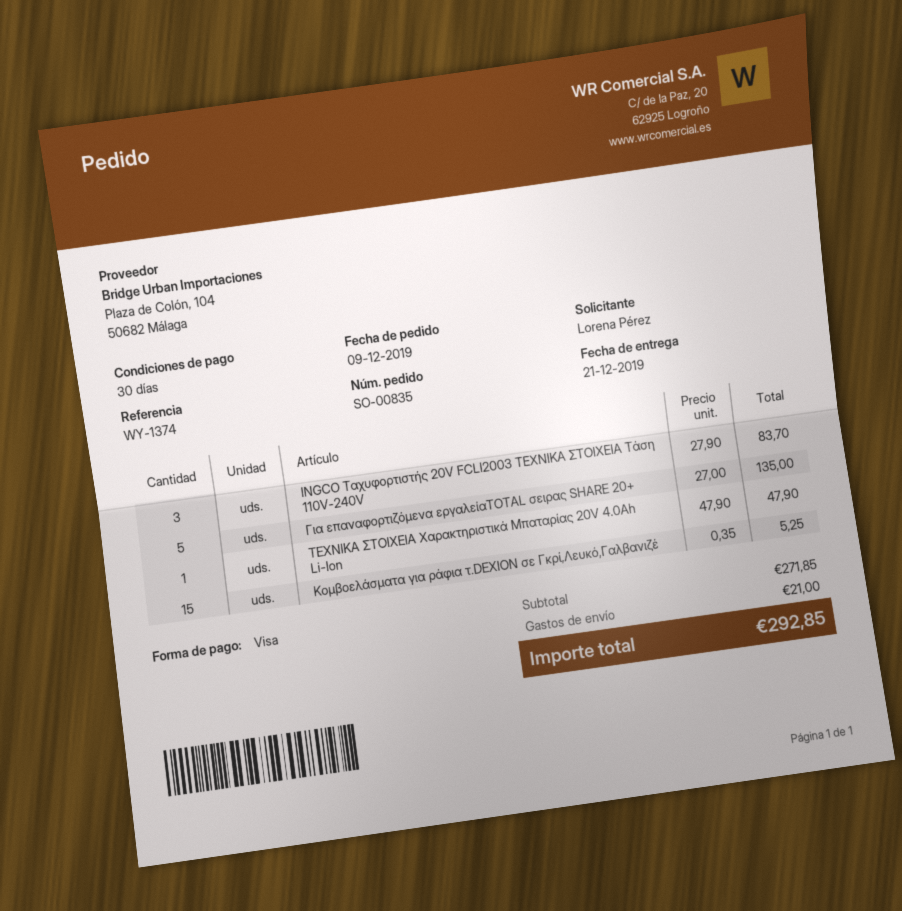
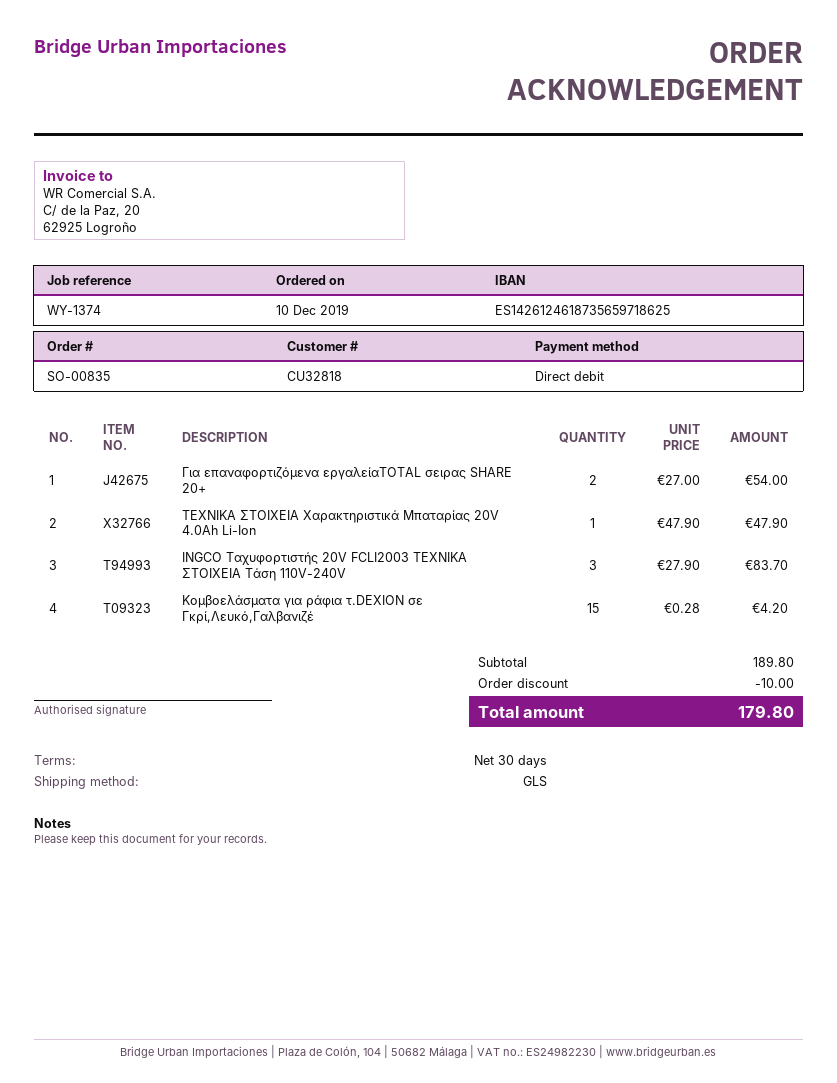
order date: 2019-12-09 -> 2019-12-10
payment method: Visa -> direct debit
Για επαναφορτιζόμενα εργαλείαTOTAL σειρας SHARE 20+: 5 x 27.00 = 135.00 -> 2 x 27.00 = 54.00
Κομβοελάσματα για ράφια τ.DEXION σε Γκρί,Λευκό,Γαλβανιζέ: 15 x 0.35 = 5.25 -> 15 x 0.28 = 4.20
subtotal: 271.85 -> 189.80
discount: none -> 10.00
shipping: 21.00 -> none
total: 292.85 -> 179.80

